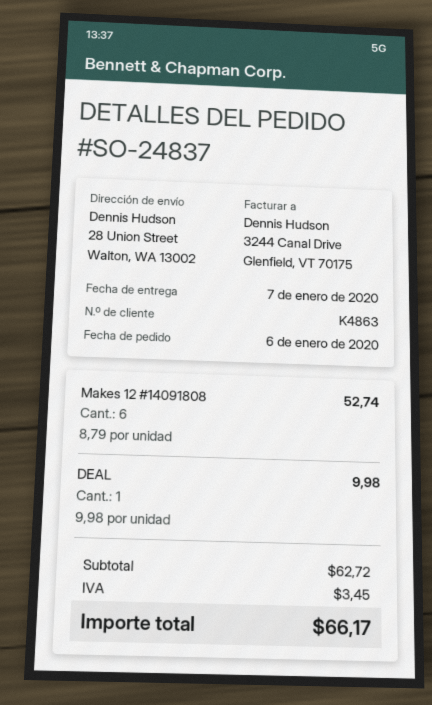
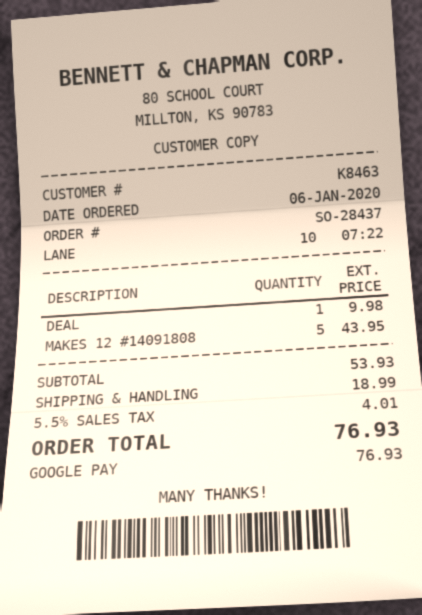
order number: SO-24837 -> SO-28437
customer number: K4863 -> K8463
Makes 12 #14091808: 6 for 52.74 -> 5 for 43.95
subtotal: 62.72 -> 53.93
shipping: none -> 18.99
tax: 3.45 -> 4.01
total: 66.17 -> 76.93

